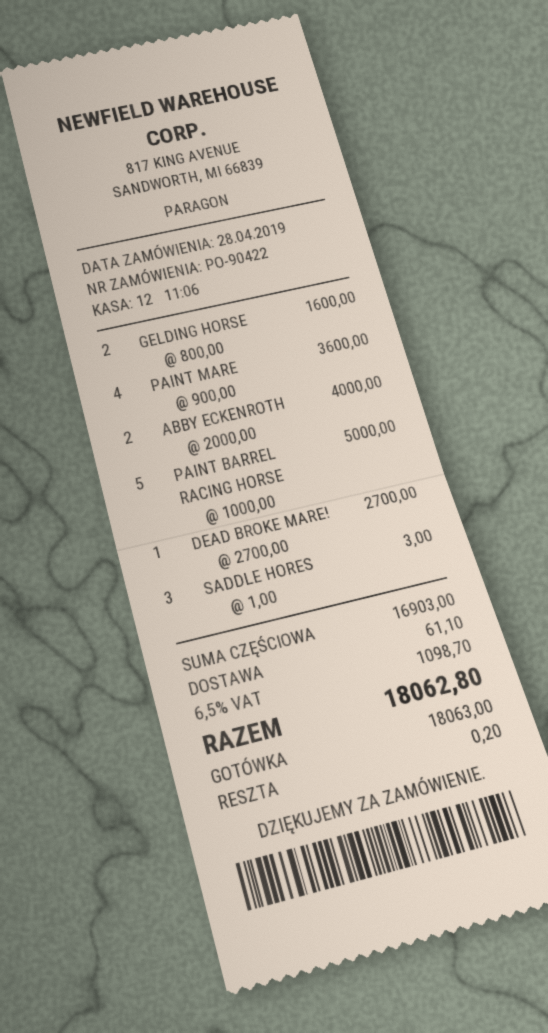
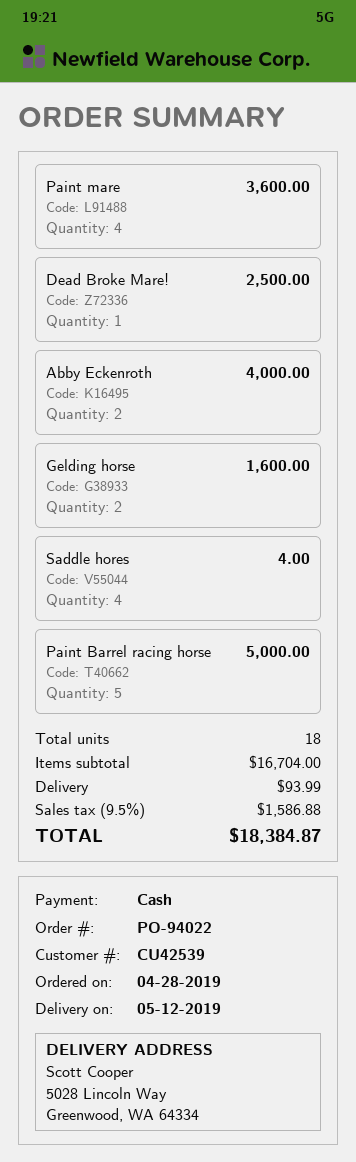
order number: PO-90422 -> PO-94022
DEAD BROKE MARE!: 1 for 2700.00 -> 1 for 2500.00
SADDLE HORES: 3 for 3.00 -> 4 for 4.00
subtotal: 16903.00 -> 16704.00
shipping: 61.10 -> 93.99
tax: 6.5% = 1098.70 -> 9.5% = 1586.88
total: 18062.80 -> 18384.87

